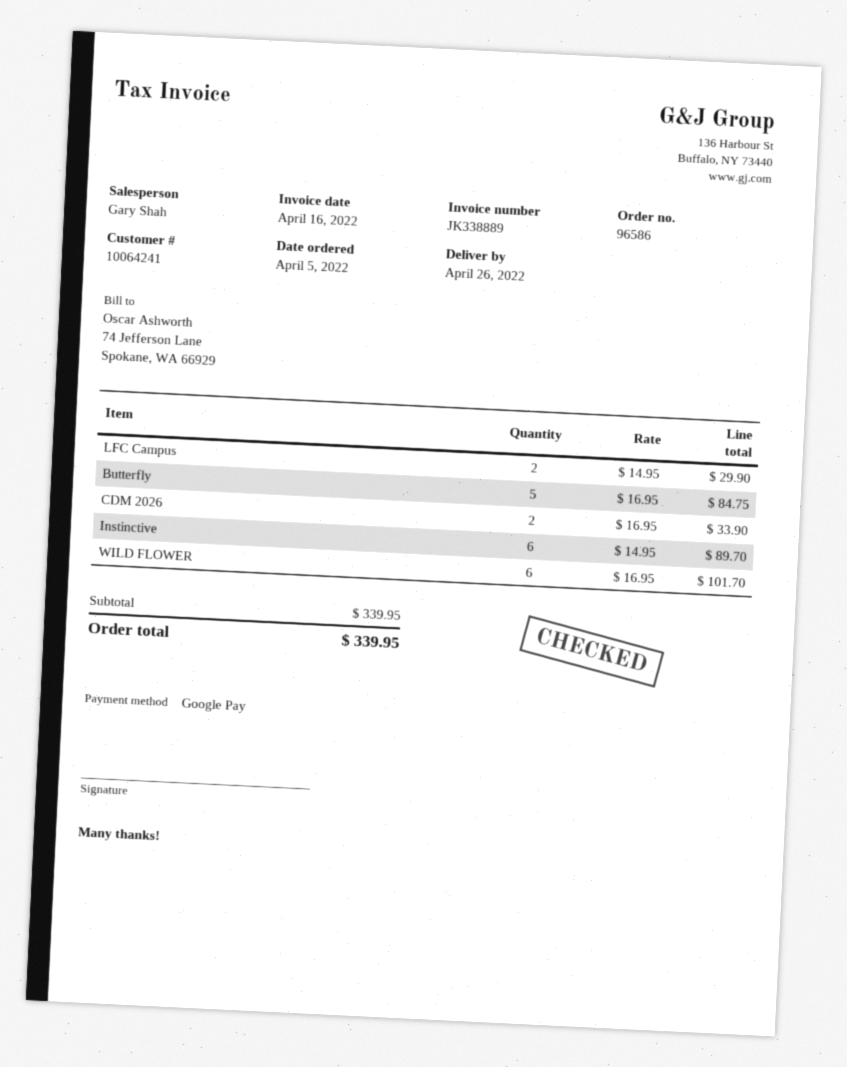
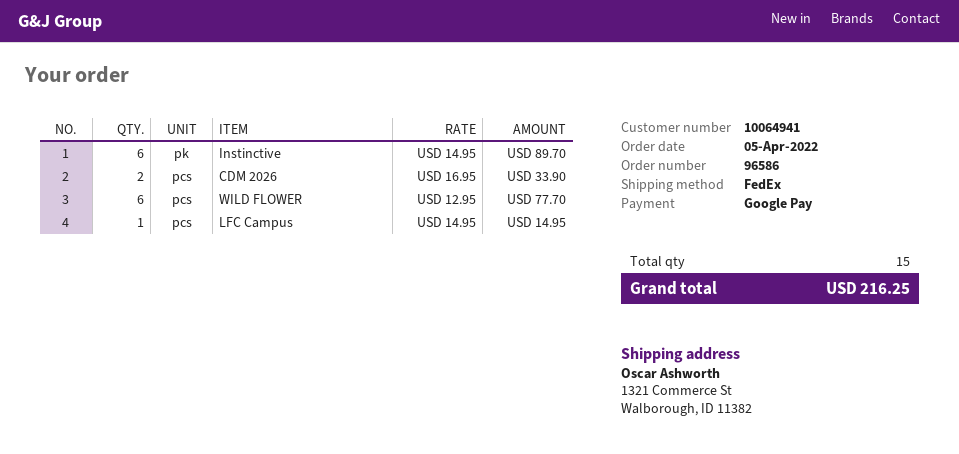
customer number: 10064241 -> 10064941
LFC Campus: 2 x 14.95 = 29.90 -> 1 x 14.95 = 14.95
Butterfly: 5 x 16.95 = 84.75 -> none
WILD FLOWER: 6 x 16.95 = 101.70 -> 6 x 12.95 = 77.70
total: 339.95 -> 216.25

